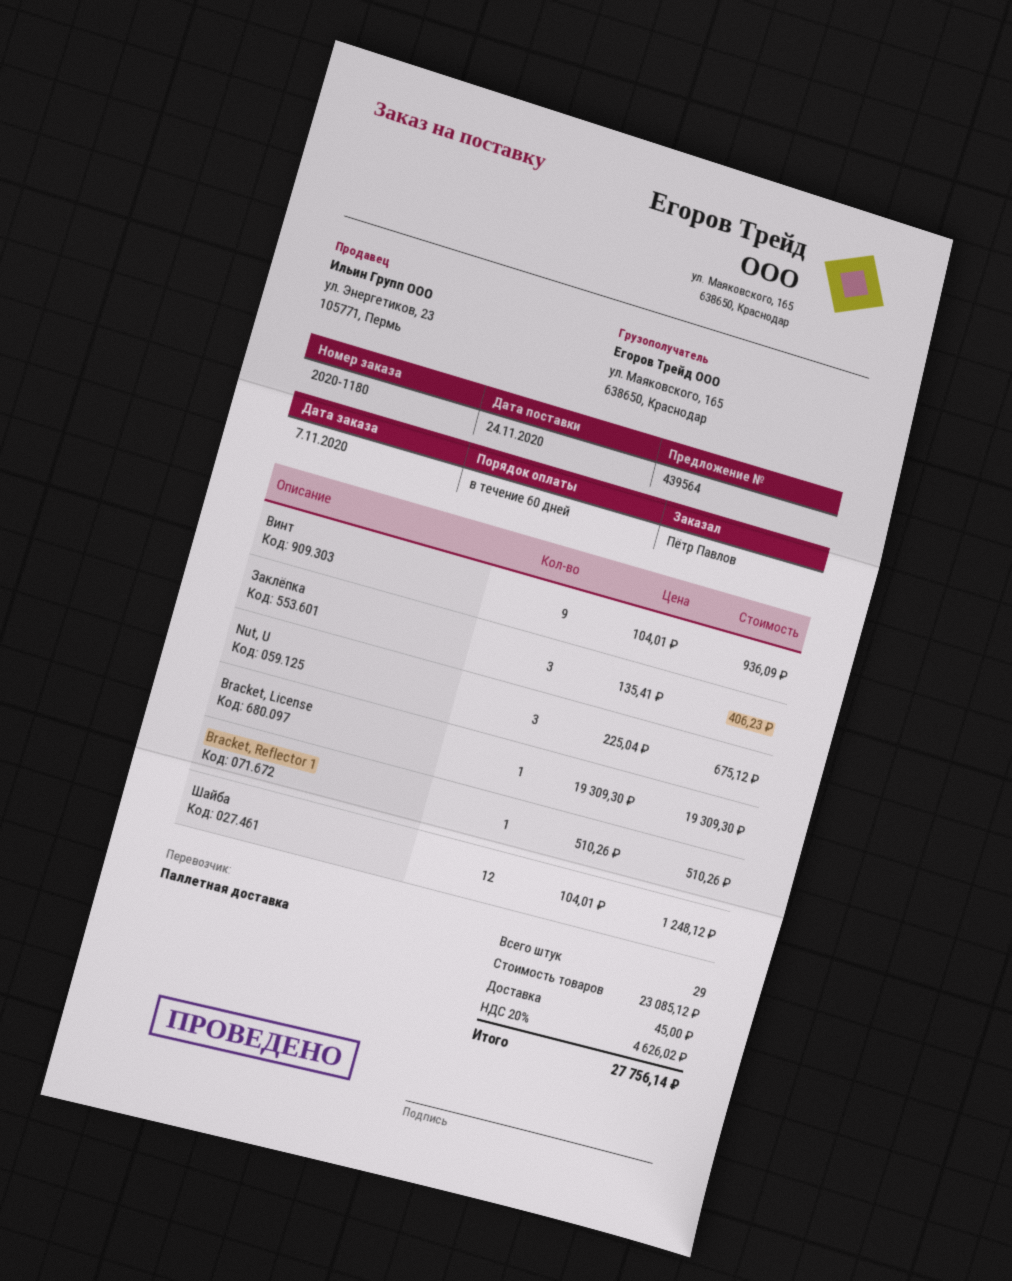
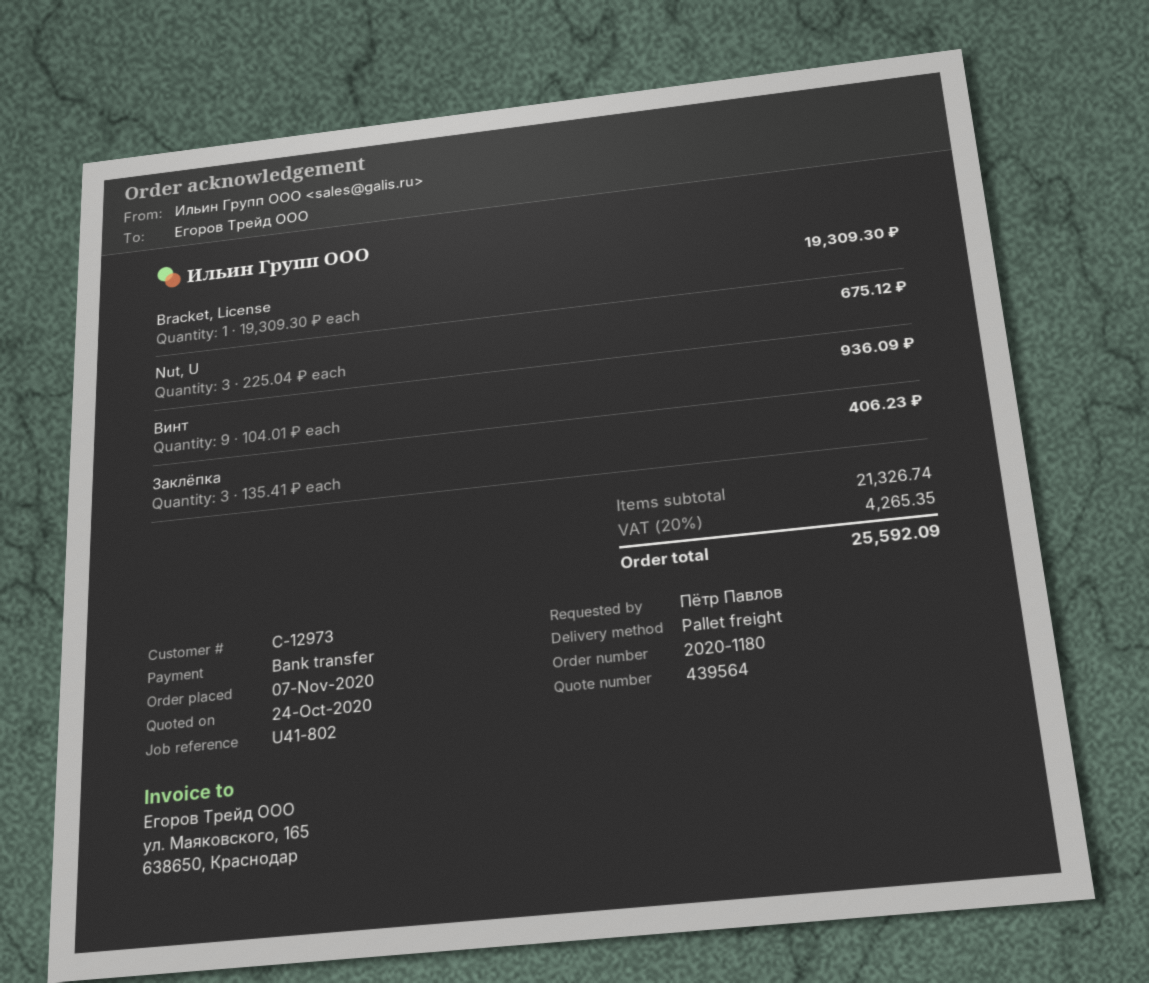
Bracket, Reflector 1: 1 x 510.26 = 510.26 -> none
Шайба: 12 x 104.01 = 1248.12 -> none
subtotal: 23085.12 -> 21326.74
shipping: 45.00 -> none
tax: 20% = 4626.02 -> 20% = 4265.35
total: 27756.14 -> 25592.09

